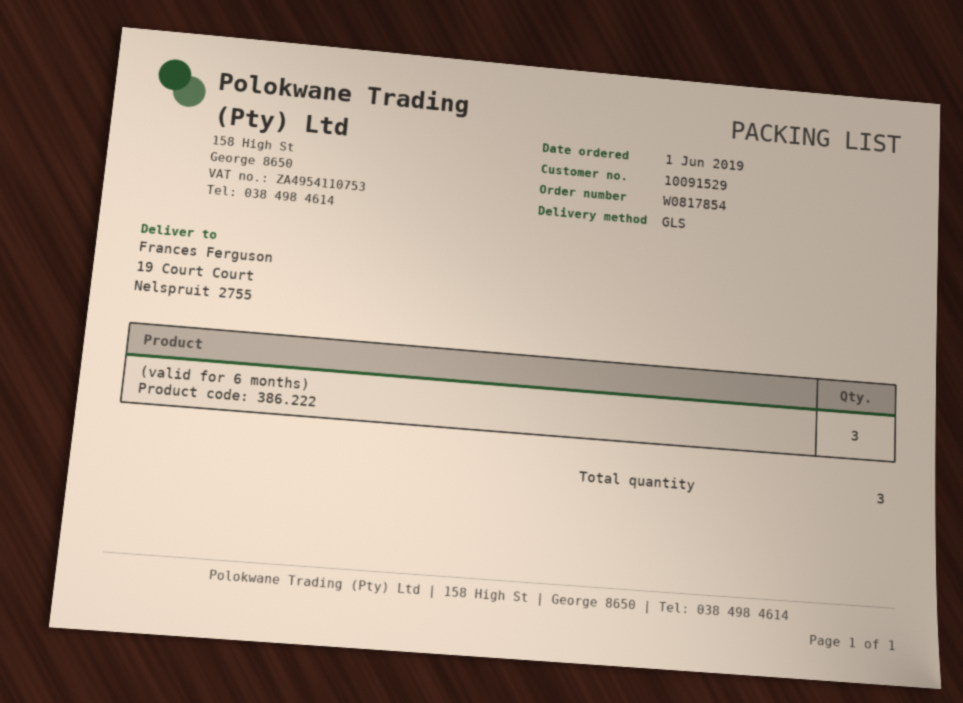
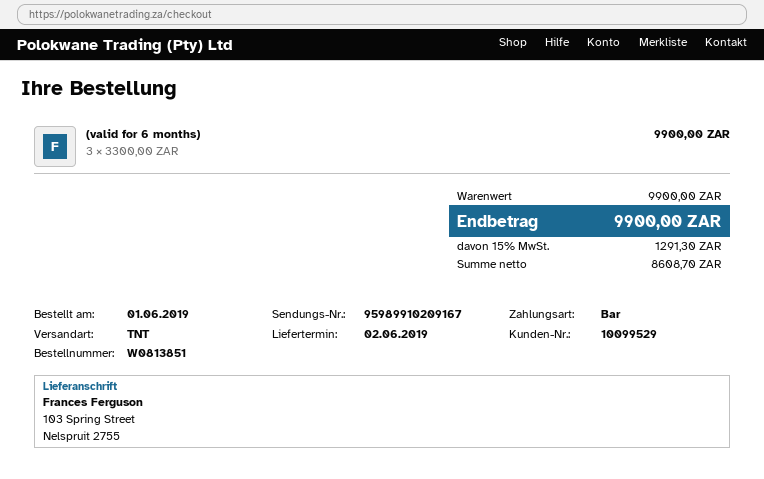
order number: W0817854 -> W0813851
customer number: 10091529 -> 10099529
shipping method: GLS -> TNT
ship to: 19 Court Court, Nelspruit 2755 -> 103 Spring Street, Nelspruit 2755

